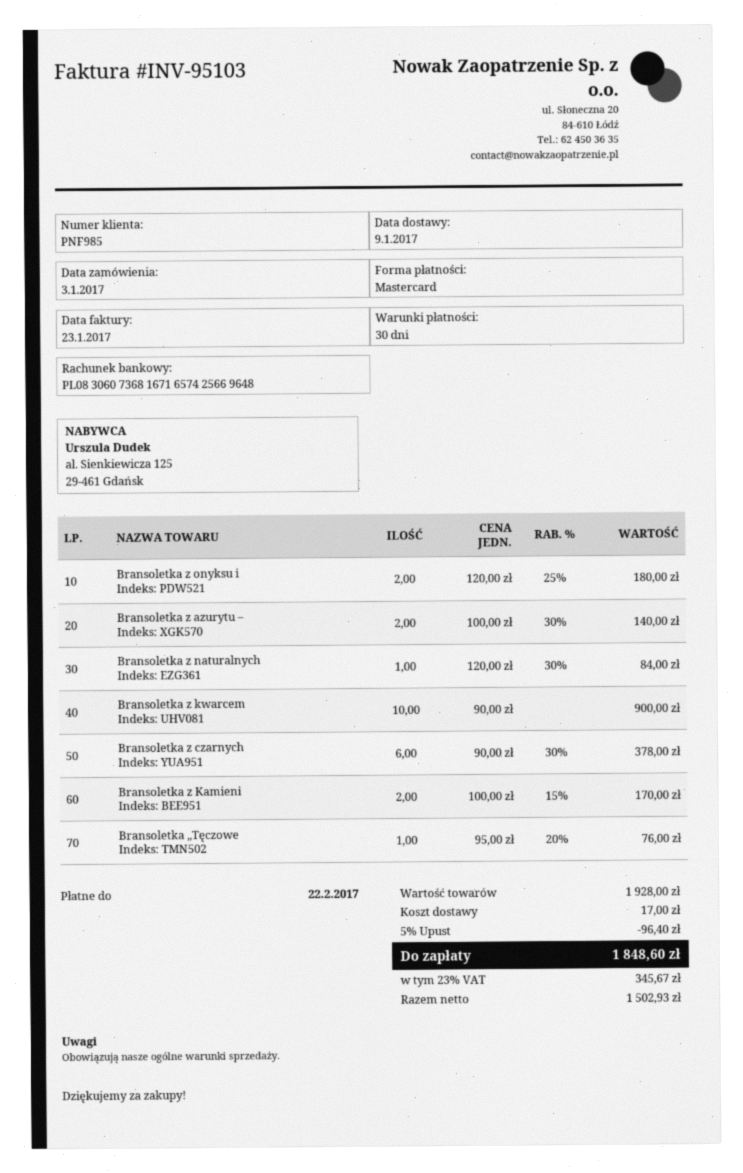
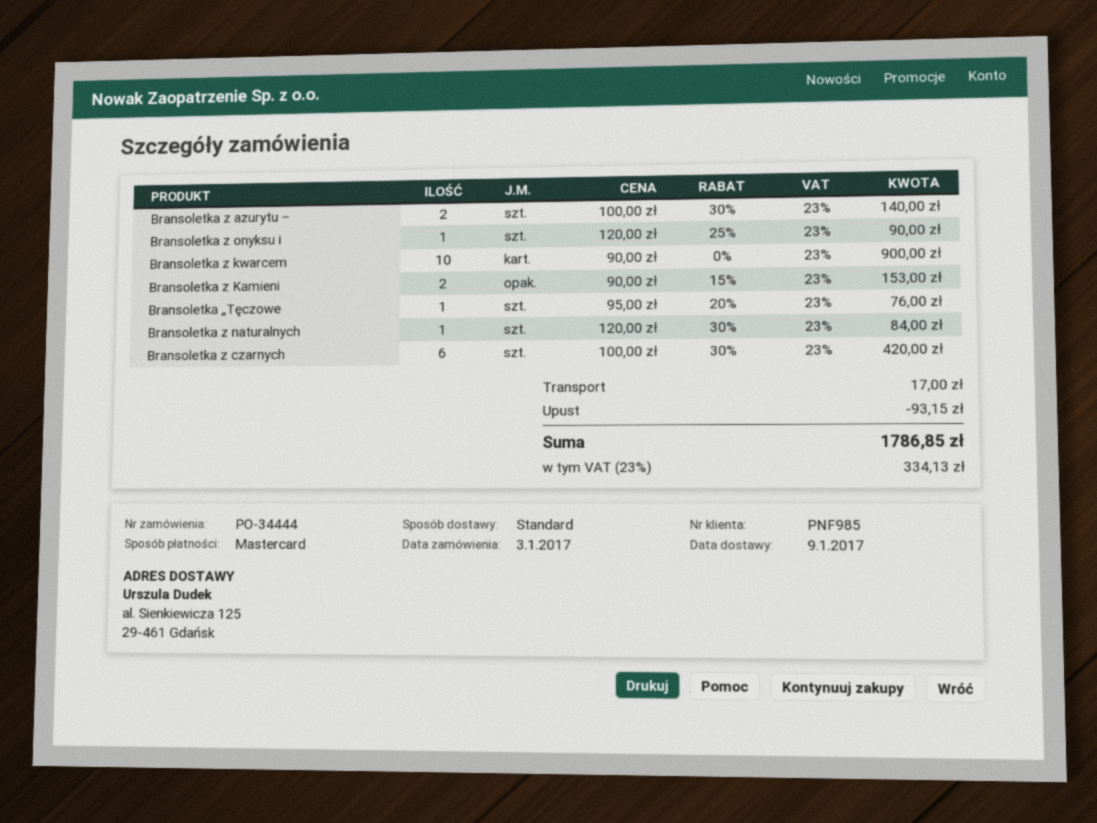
Bransoletka z onyksu i: 2 x 120.00 - 25% = 180.00 -> 1 x 120.00 - 25% = 90.00
Bransoletka z czarnych: 6 x 90.00 - 30% = 378.00 -> 6 x 100.00 - 30% = 420.00
Bransoletka z Kamieni: 2 x 100.00 - 15% = 170.00 -> 2 x 90.00 - 15% = 153.00
discount: 96.40 -> 93.15
tax: 23% = 345.67 -> 23% = 334.13
total: 1848.60 -> 1786.85

